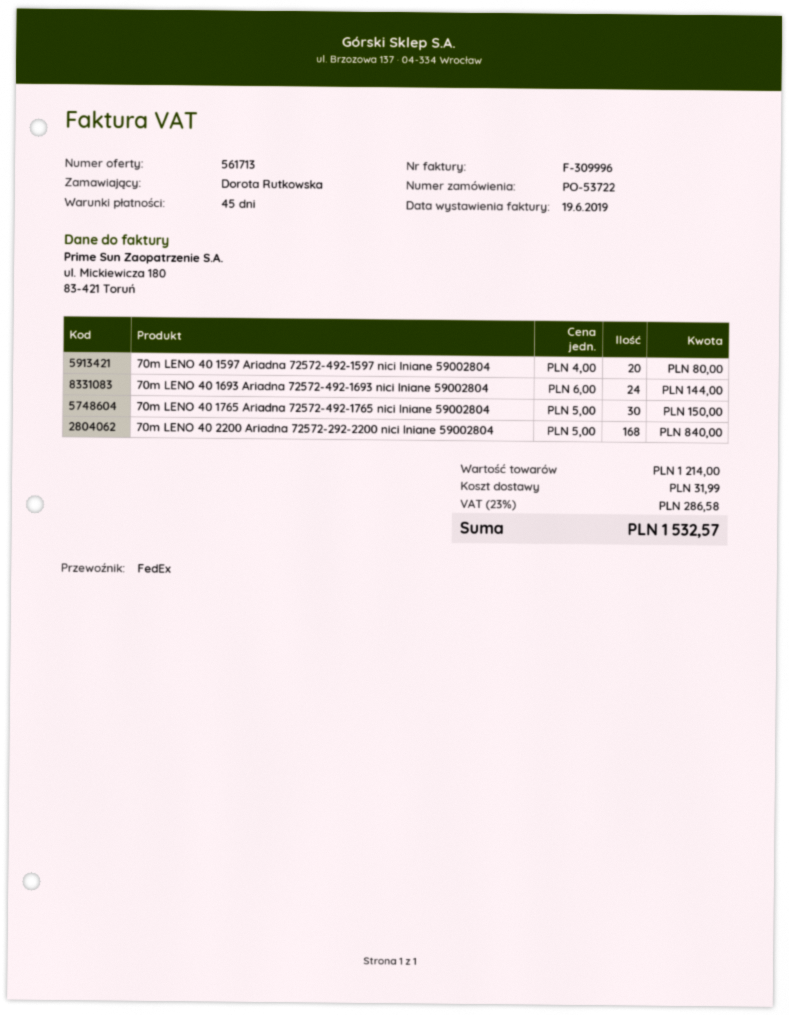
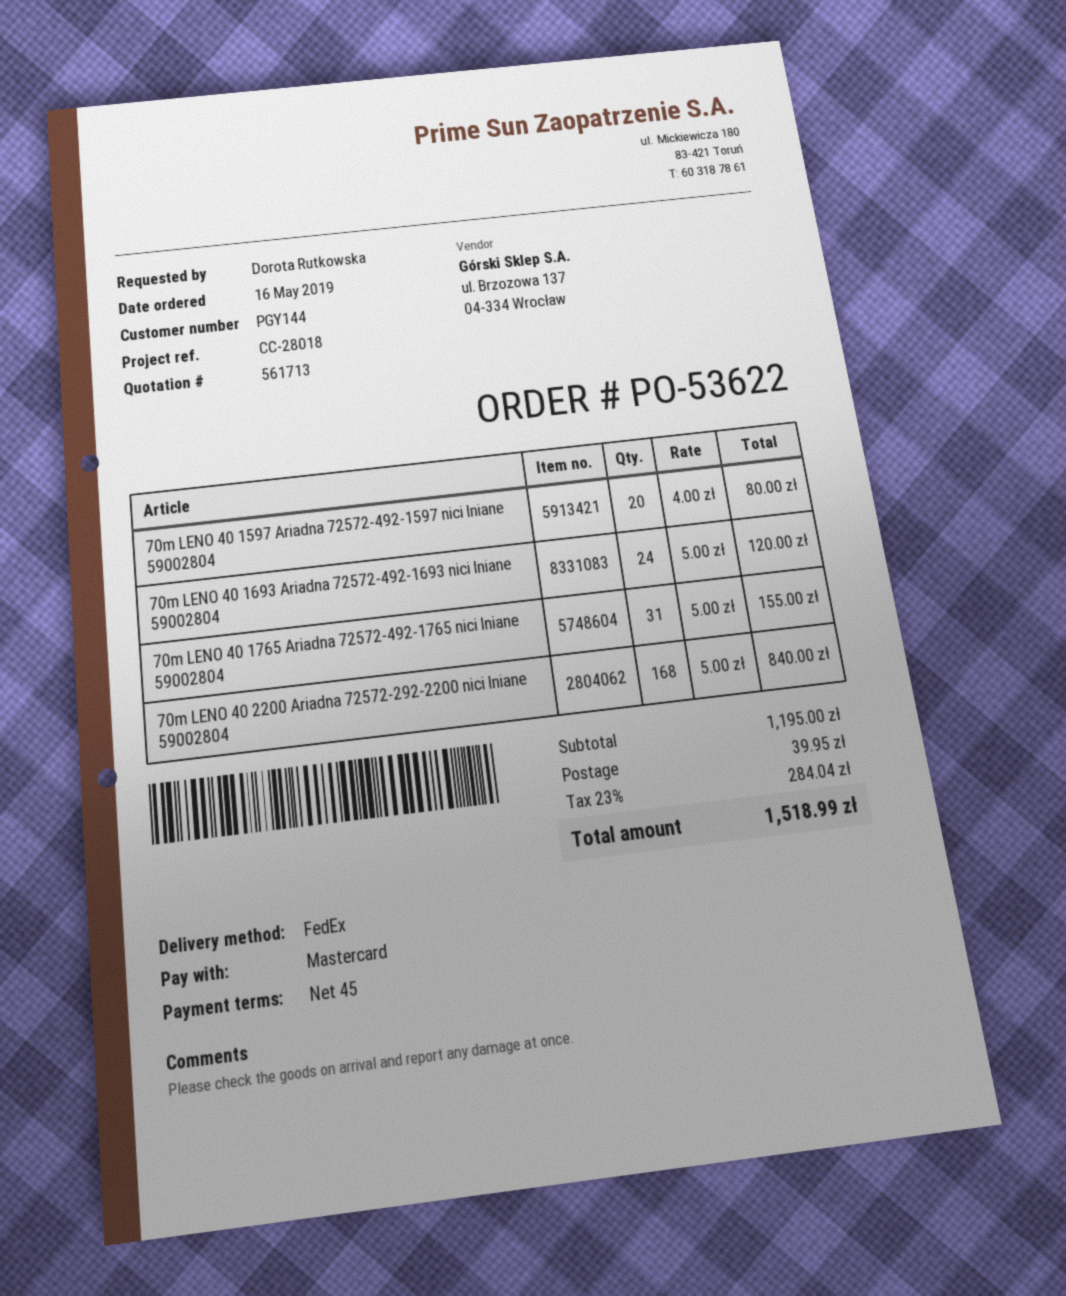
order number: PO-53722 -> PO-53622
70m LENO 40 1693 Ariadna 72572-492-1693 nici lniane 59002804: 24 x 6.00 = 144.00 -> 24 x 5.00 = 120.00
70m LENO 40 1765 Ariadna 72572-492-1765 nici lniane 59002804: 30 x 5.00 = 150.00 -> 31 x 5.00 = 155.00
subtotal: 1214.00 -> 1195.00
shipping: 31.99 -> 39.95
tax: 23% = 286.58 -> 23% = 284.04
total: 1532.57 -> 1518.99

